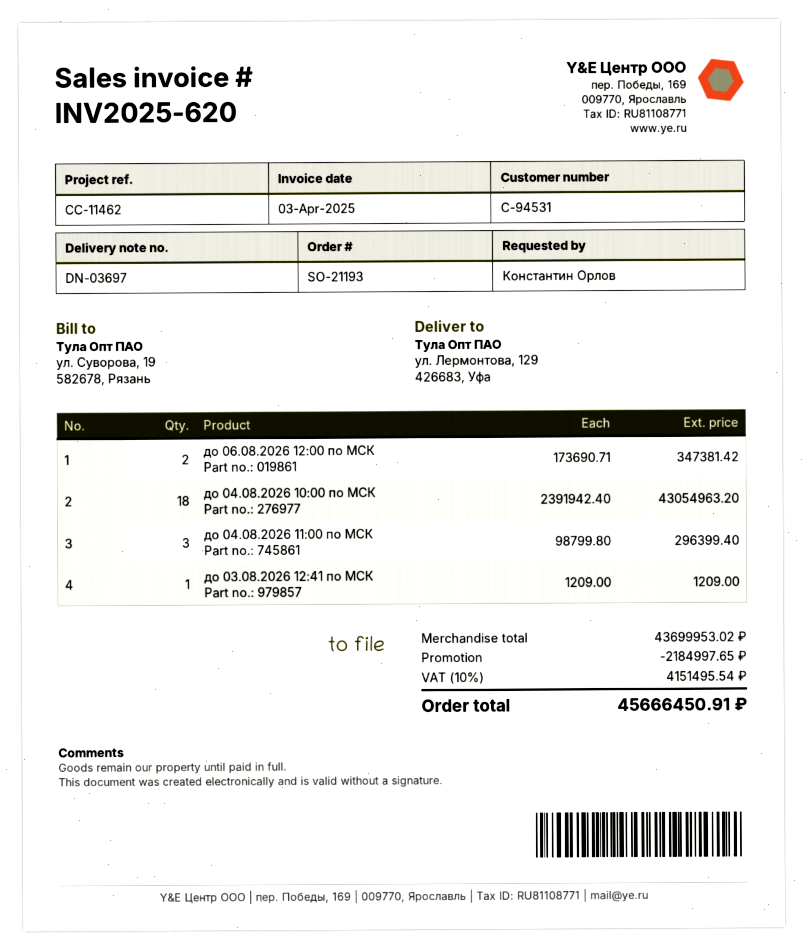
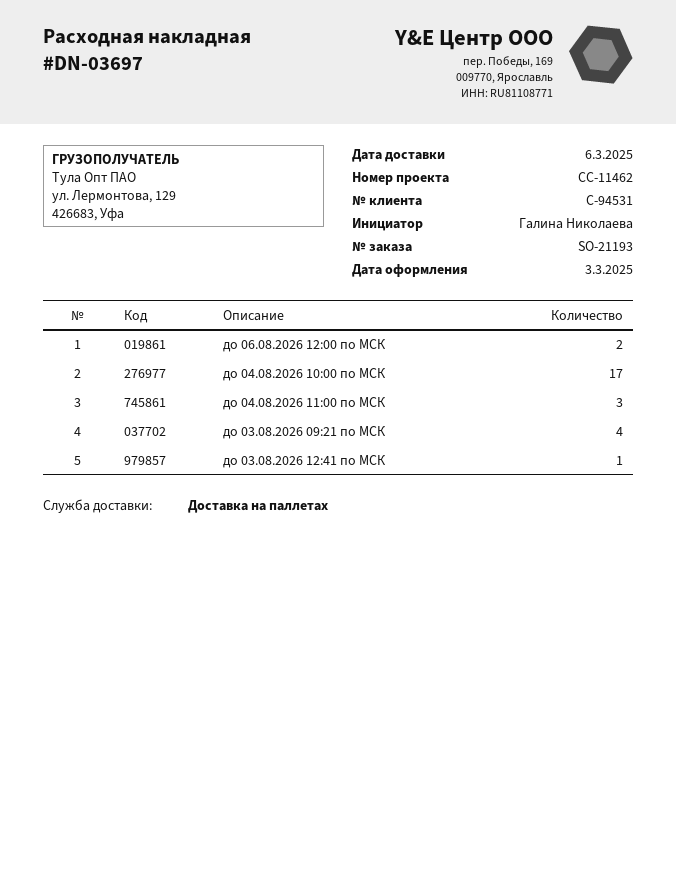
ordered by: Константин Орлов -> Галина Николаева
до 04.08.2026 10:00 по МСК: 18 -> 17
до 03.08.2026 09:21 по МСК: none -> 4

